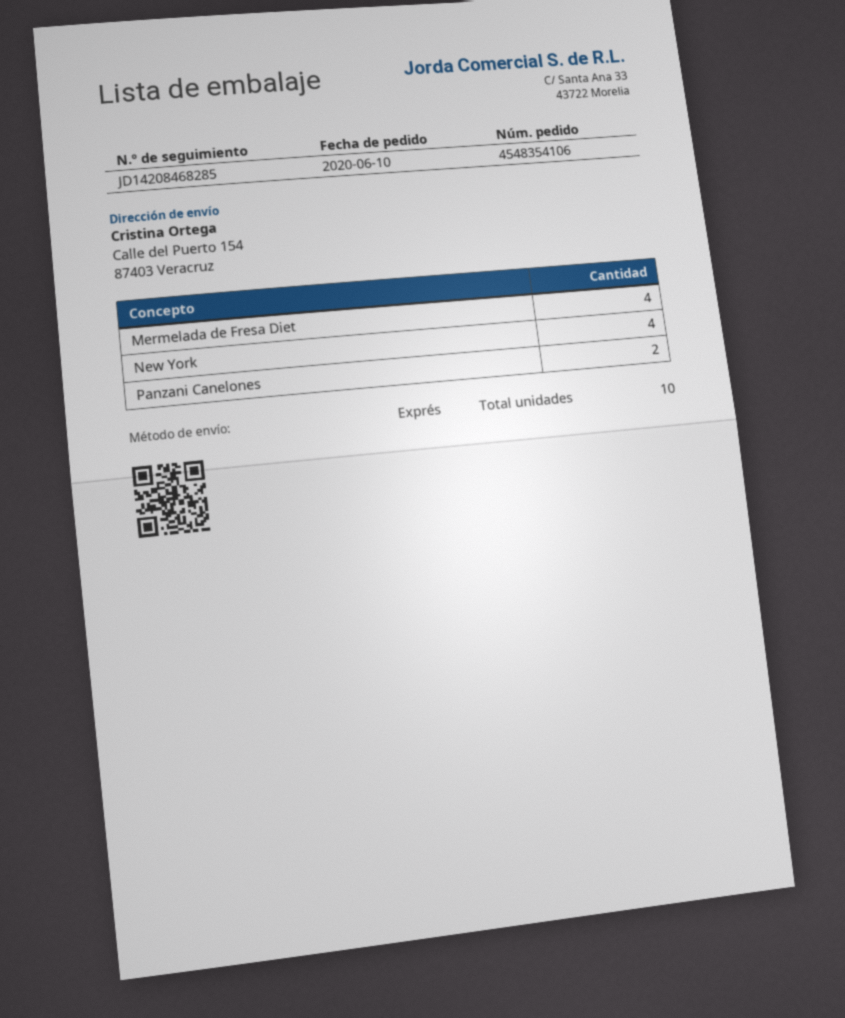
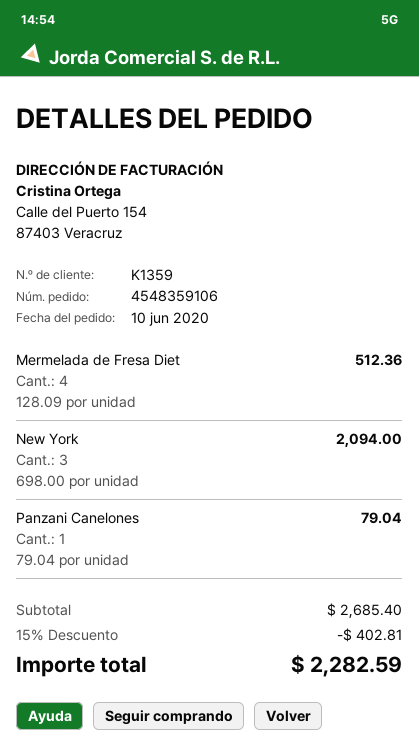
order number: 4548354106 -> 4548359106
New York: 4 -> 3
Panzani Canelones: 2 -> 1

